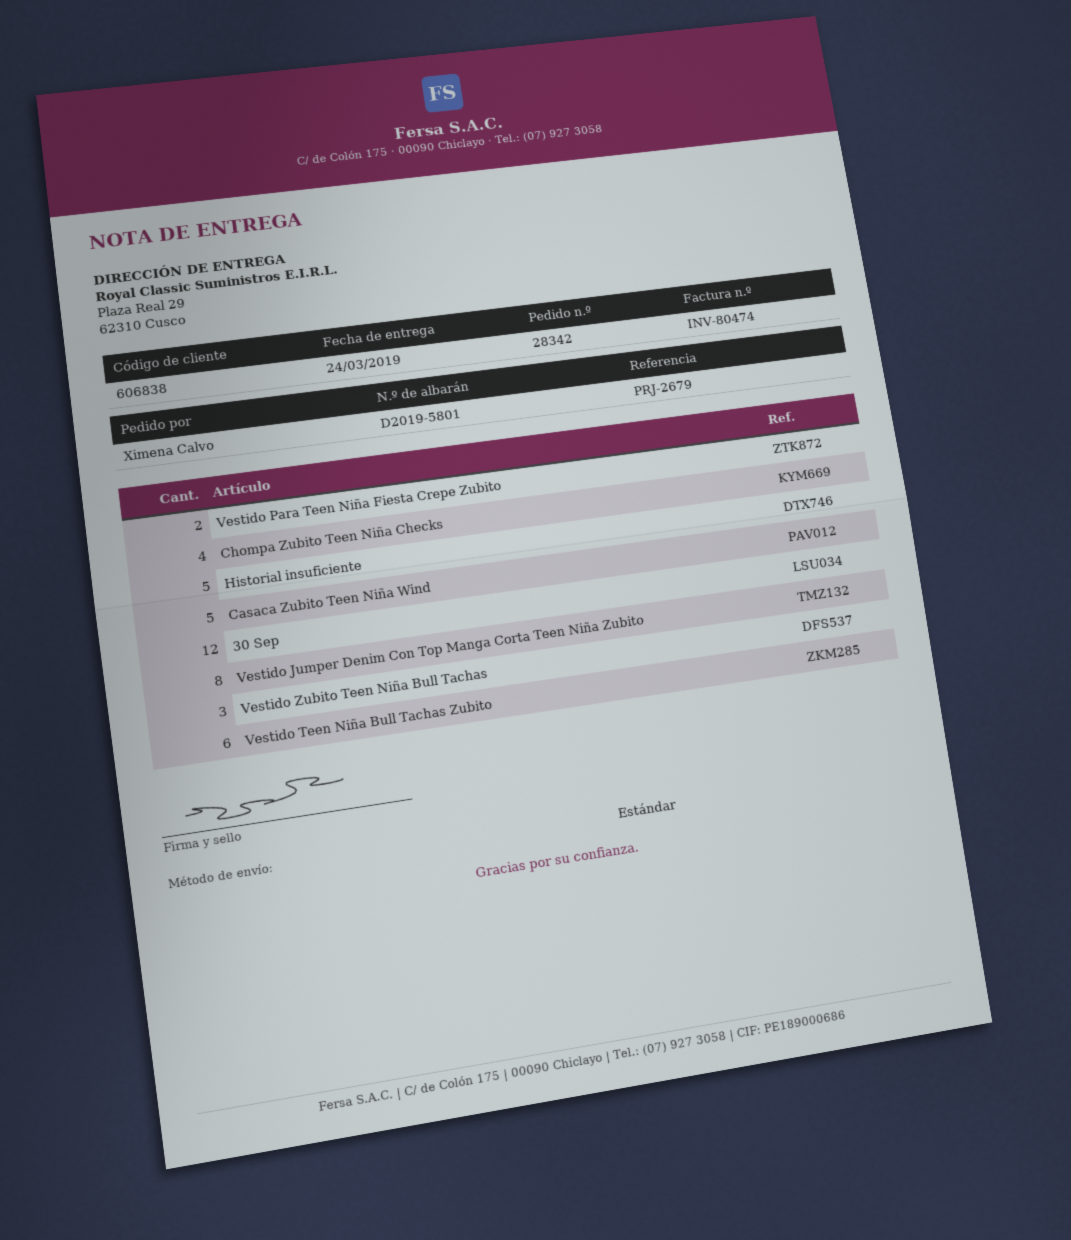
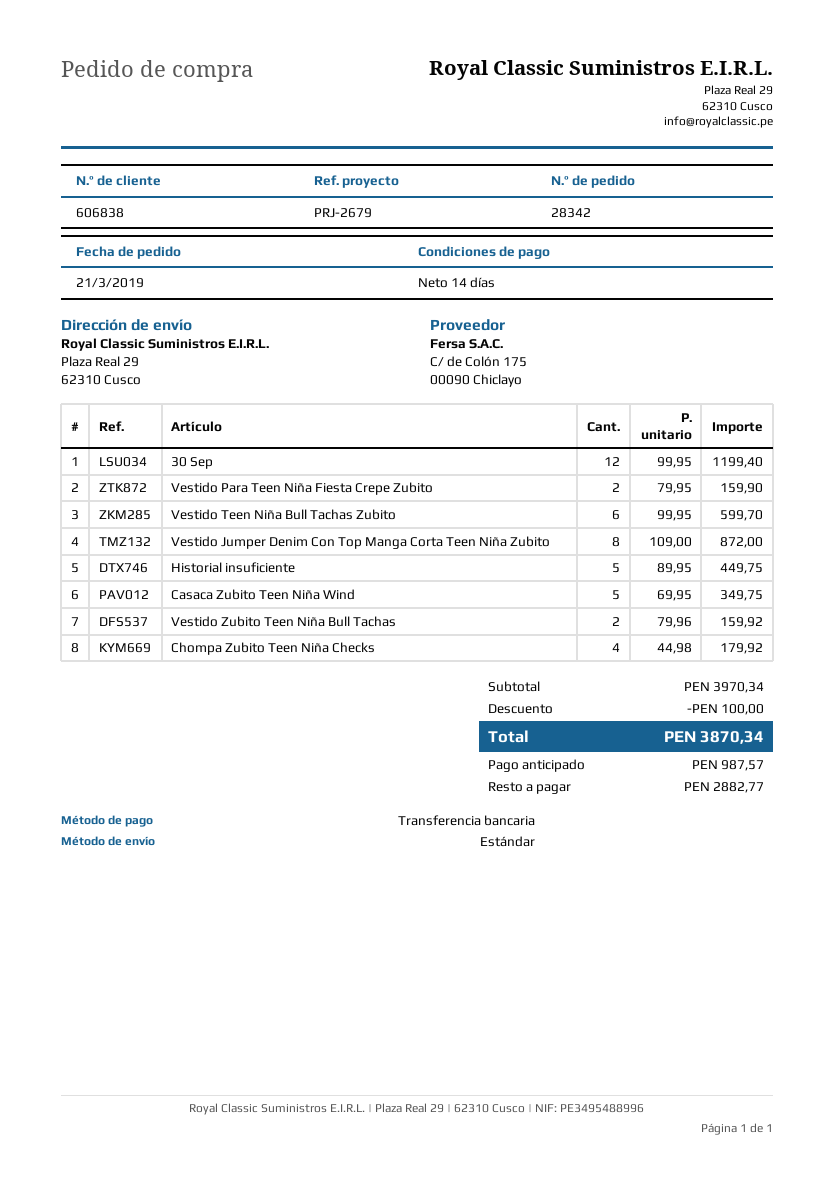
Vestido Zubito Teen Niña Bull Tachas: 3 -> 2

